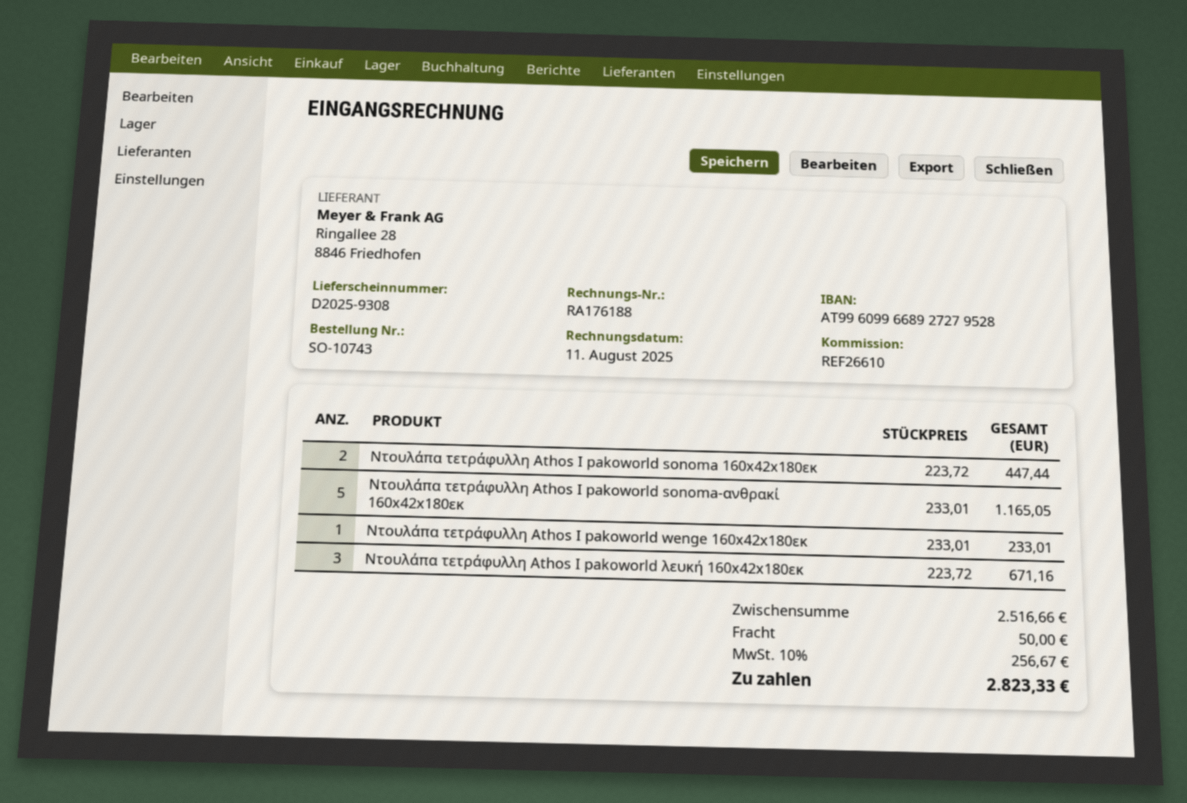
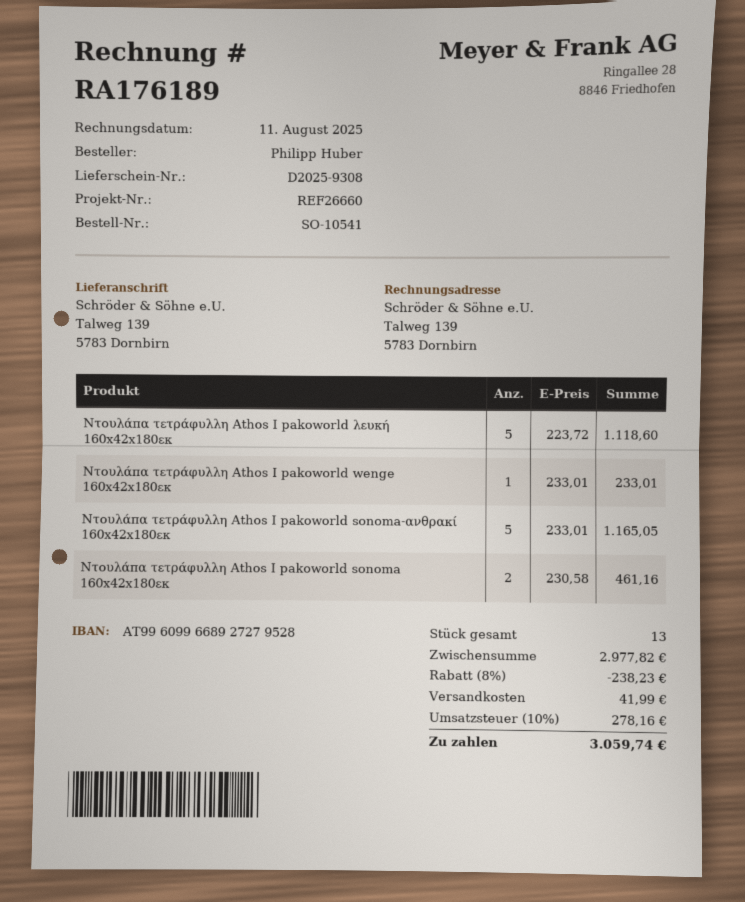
order number: SO-10743 -> SO-10541
invoice number: RA176188 -> RA176189
reference: REF26610 -> REF26660
Ντουλάπα τετράφυλλη Athos Ι pakoworld sonoma 160x42x180εκ: 2 x 223.72 = 447.44 -> 2 x 230.58 = 461.16
Ντουλάπα τετράφυλλη Athos Ι pakoworld λευκή 160x42x180εκ: 3 x 223.72 = 671.16 -> 5 x 223.72 = 1118.60
subtotal: 2516.66 -> 2977.82
discount: none -> 8% = 238.23
shipping: 50.00 -> 41.99
tax: 10% = 256.67 -> 10% = 278.16
total: 2823.33 -> 3059.74

